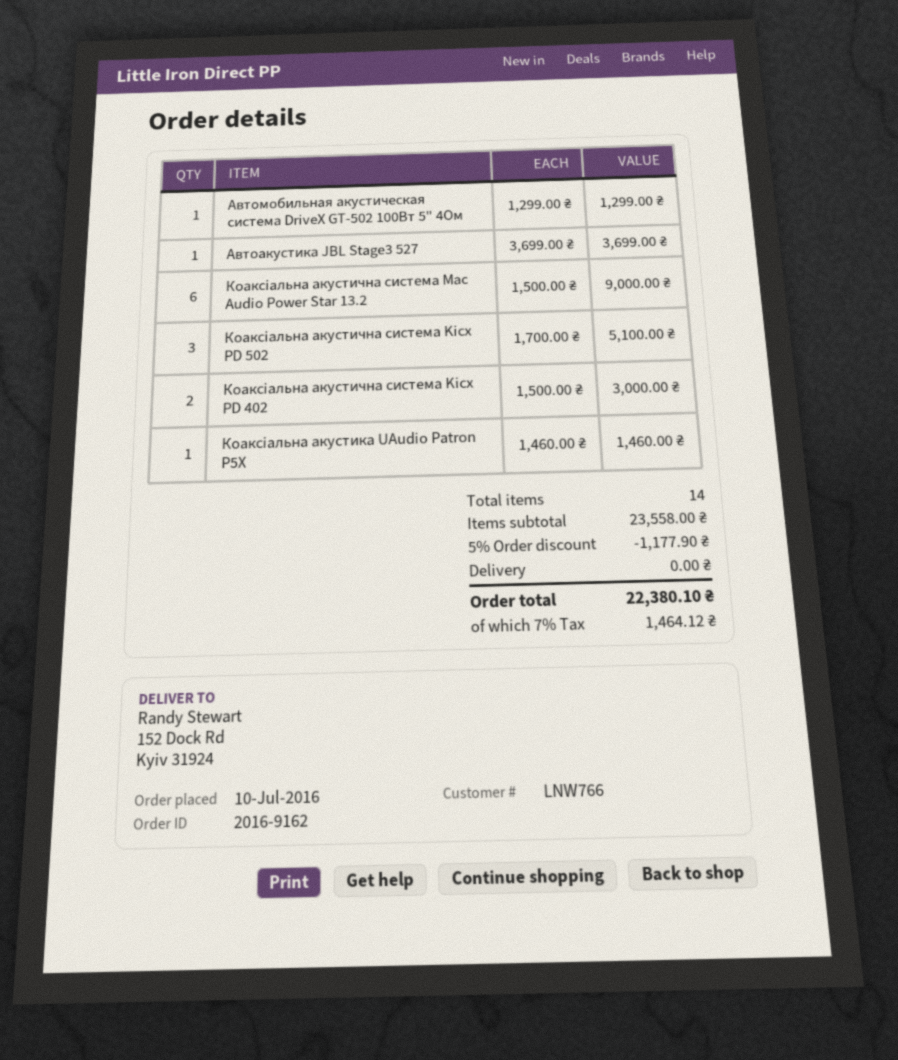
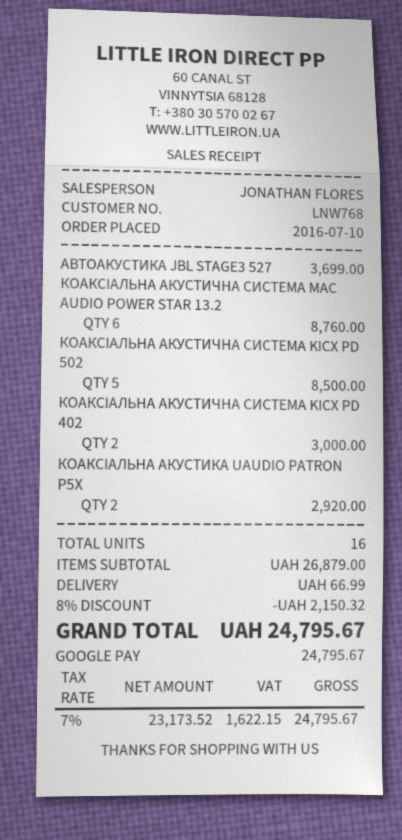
customer number: LNW766 -> LNW768
Автомобильная акустическая система DriveX GT-502 100Вт 5" 4Ом: 1 for 1299.00 -> none
Коаксіальна акустична система Mac Audio Power Star 13.2: 6 for 9000.00 -> 6 for 8760.00
Коаксіальна акустична система Kicx PD 502: 3 for 5100.00 -> 5 for 8500.00
Коаксіальна акустика UAudio Patron P5X: 1 for 1460.00 -> 2 for 2920.00
total quantity: 14 -> 16
subtotal: 23558.00 -> 26879.00
discount: 5% = 1177.90 -> 8% = 2150.32
shipping: 0.00 -> 66.99
tax: 7% = 1464.12 -> 7% = 1622.15
total: 22380.10 -> 24795.67

